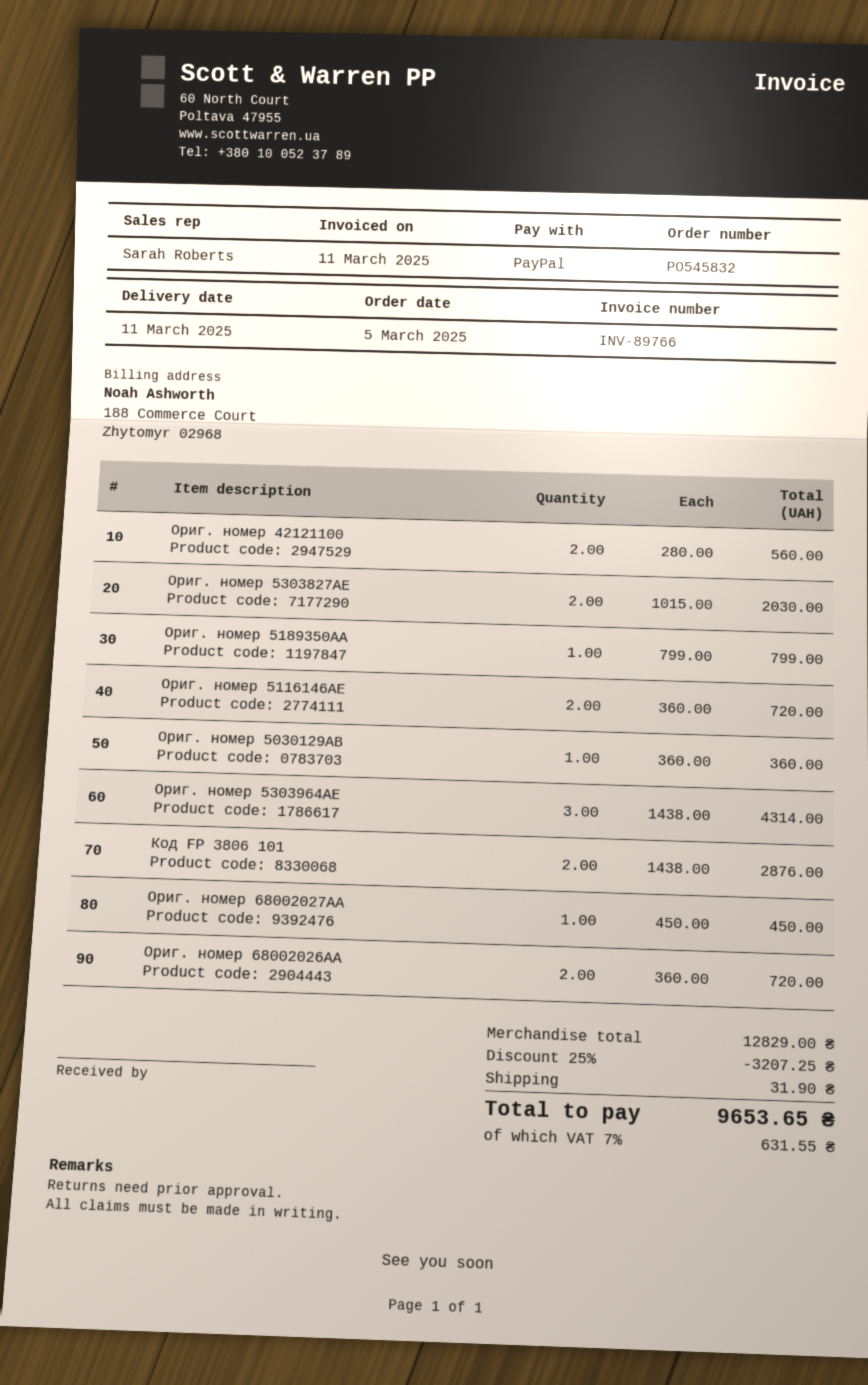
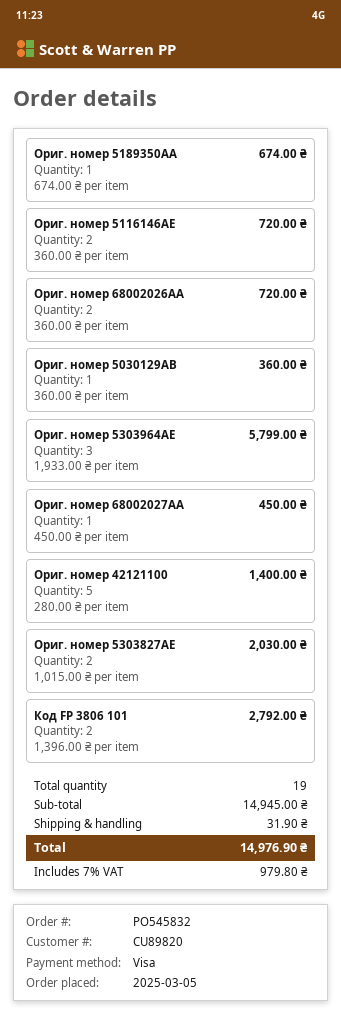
payment method: PayPal -> Visa
Ориг. номер 42121100: 2 x 280.00 = 560.00 -> 5 x 280.00 = 1400.00
Ориг. номер 5189350AA: 1 x 799.00 = 799.00 -> 1 x 674.00 = 674.00
Ориг. номер 5303964AE: 3 x 1438.00 = 4314.00 -> 3 x 1933.00 = 5799.00
Код FP 3806 101: 2 x 1438.00 = 2876.00 -> 2 x 1396.00 = 2792.00
subtotal: 12829.00 -> 14945.00
discount: 25% = 3207.25 -> none
tax: 7% = 631.55 -> 7% = 979.80
total: 9653.65 -> 14976.90

